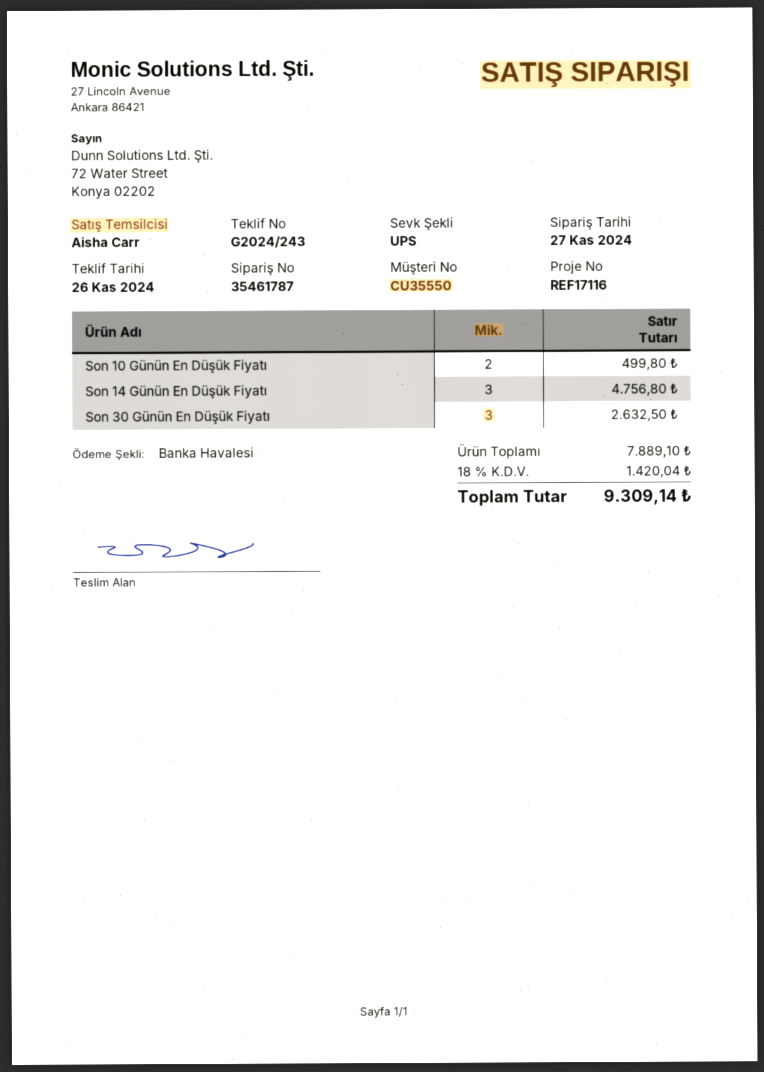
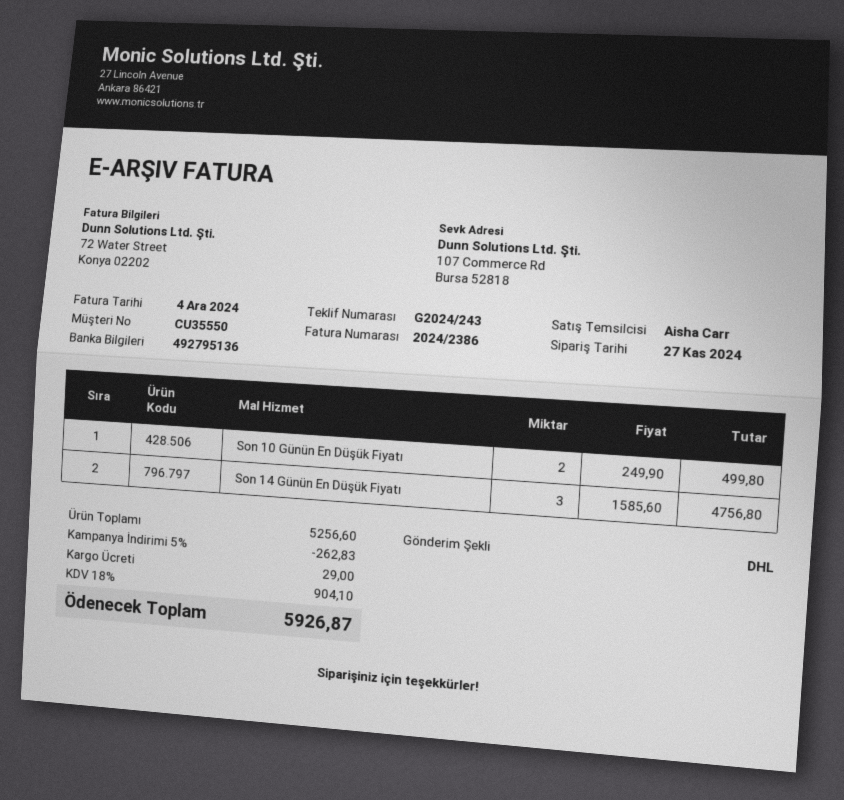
shipping method: UPS -> DHL
Son 30 Günün En Düşük Fiyatı: 3 for 2632.50 -> none
subtotal: 7889.10 -> 5256.60
discount: none -> 5% = 262.83
shipping: none -> 29.00
tax: 18% = 1420.04 -> 18% = 904.10
total: 9309.14 -> 5926.87

